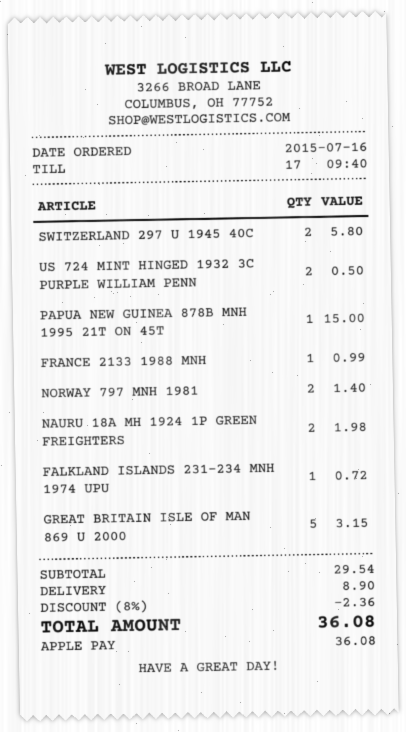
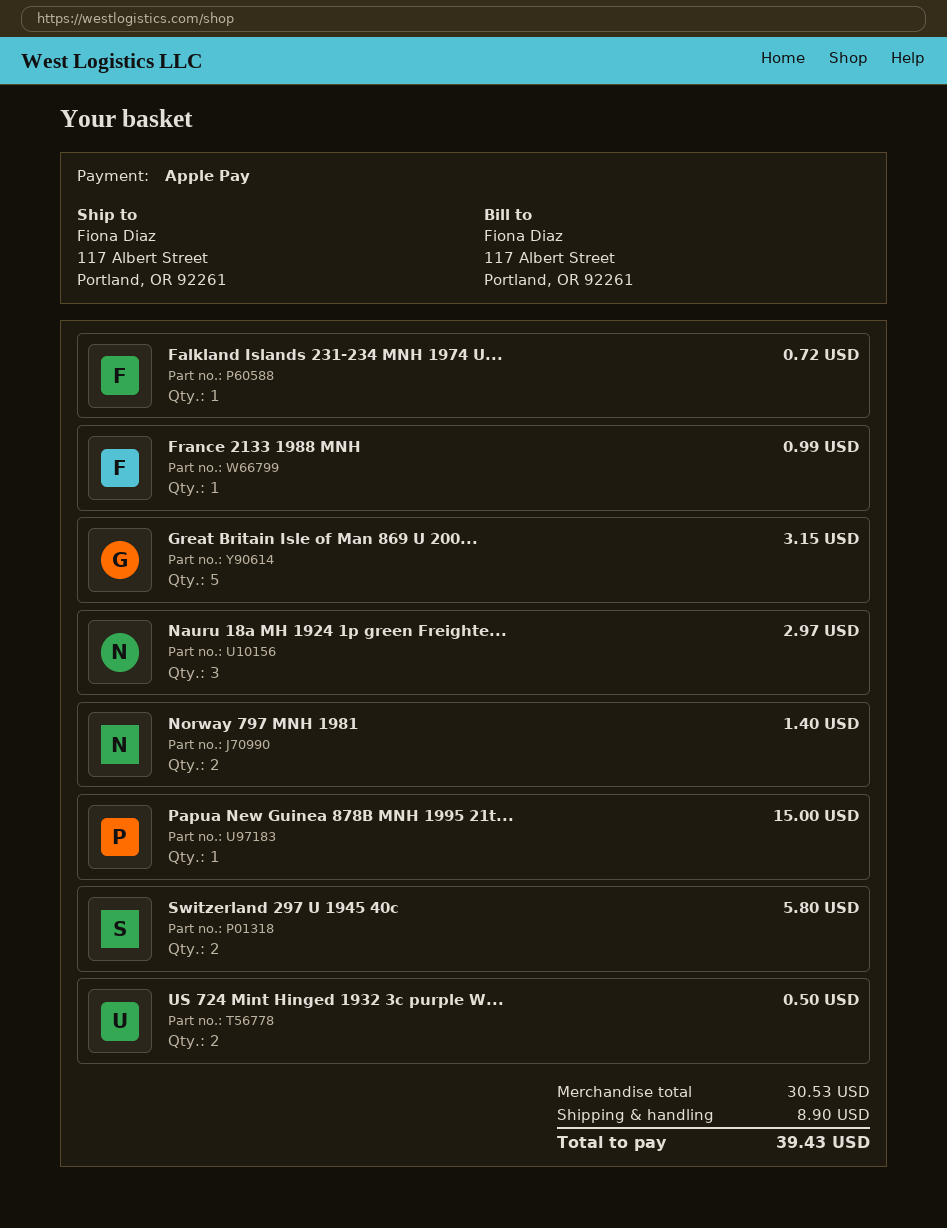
NAURU 18A MH 1924 1P GREEN FREIGHTERS: 2 for 1.98 -> 3 for 2.97
subtotal: 29.54 -> 30.53
discount: 8% = 2.36 -> none
total: 36.08 -> 39.43

